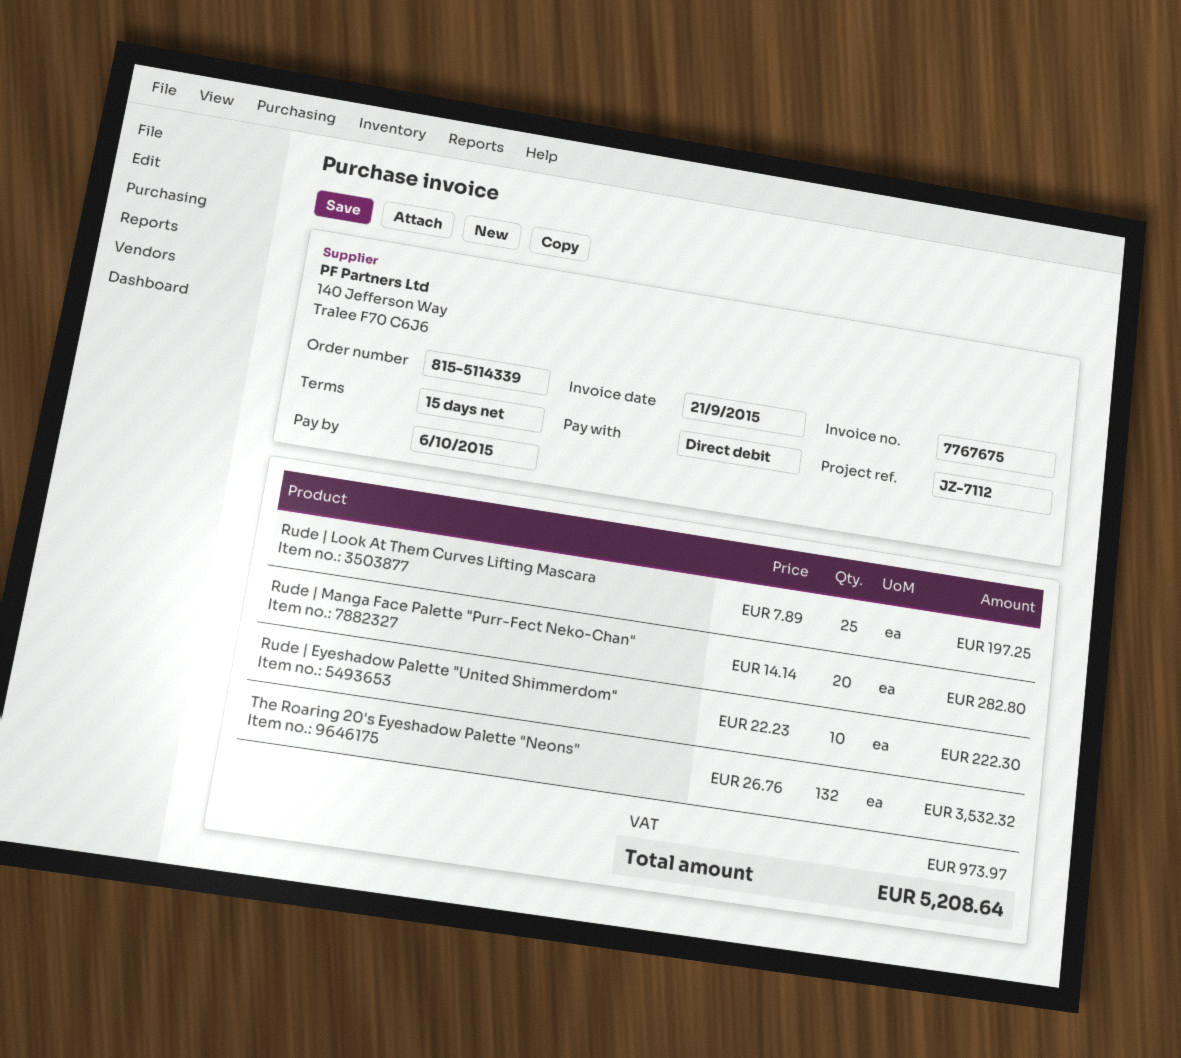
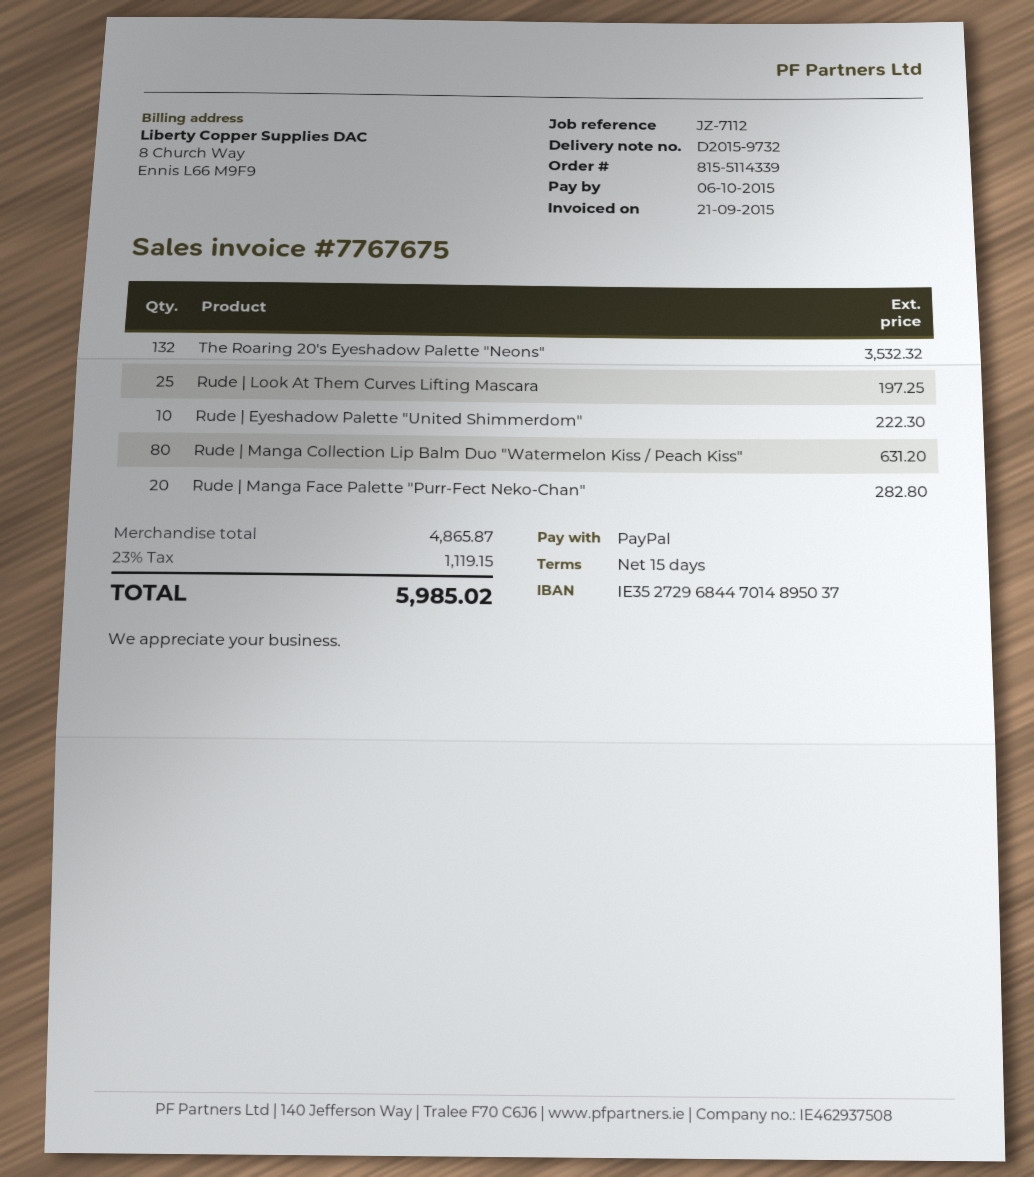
payment method: direct debit -> PayPal
Rude | Manga Collection Lip Balm Duo "Watermelon Kiss / Peach Kiss": none -> 80 for 631.20
tax: 973.97 -> 1119.15
total: 5208.64 -> 5985.02

